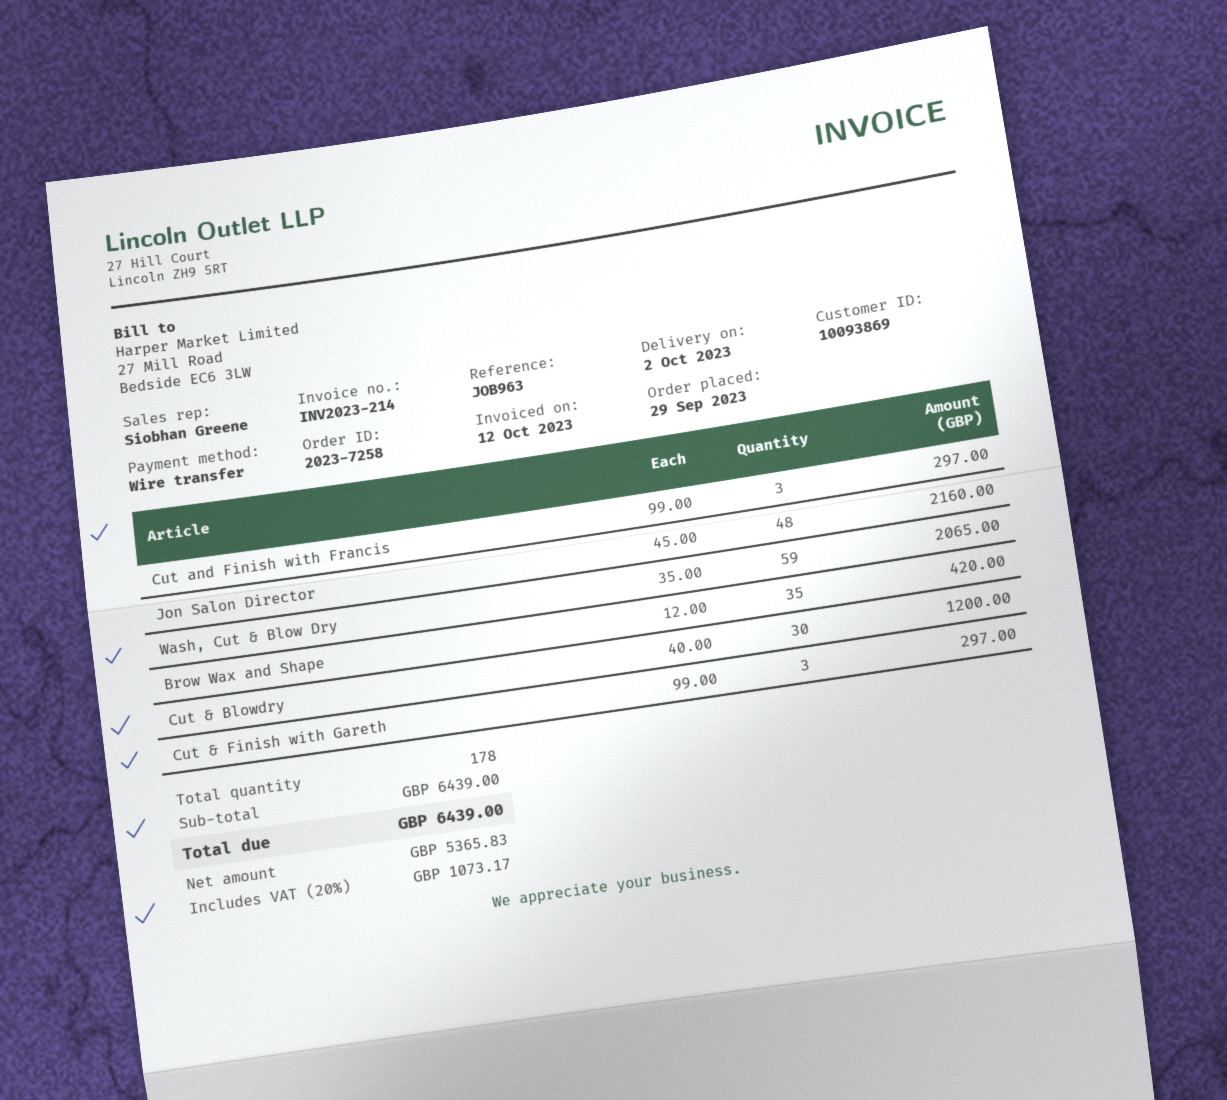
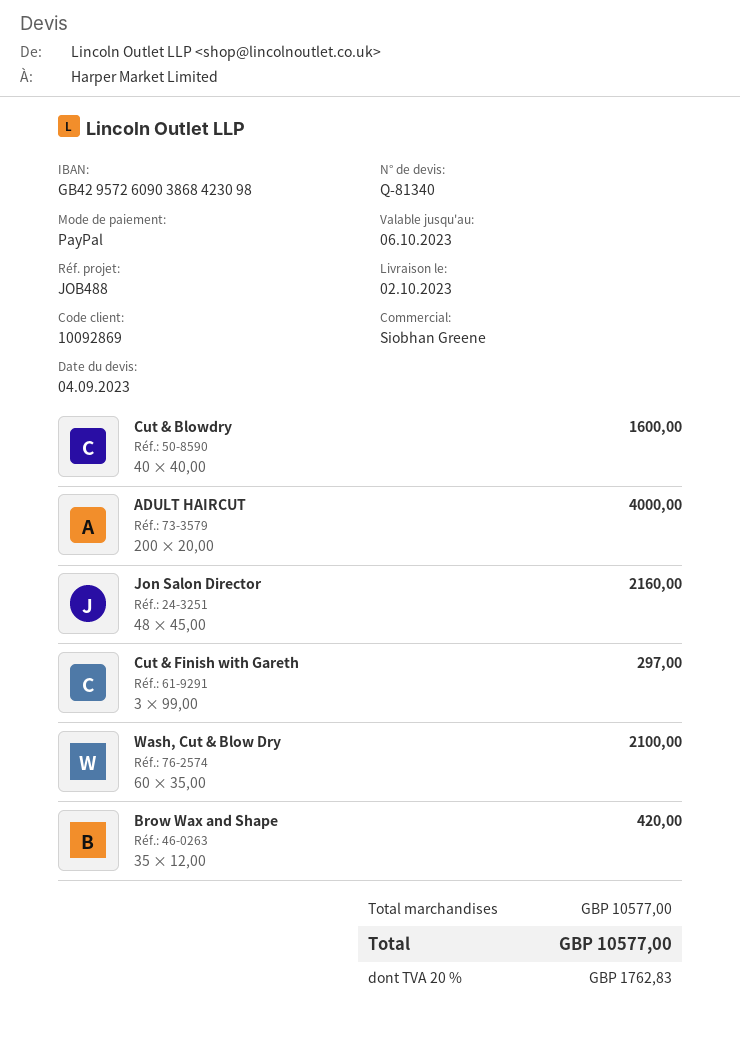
customer number: 10093869 -> 10092869
reference: JOB963 -> JOB488
payment method: bank transfer -> PayPal
Cut and Finish with Francis: 3 x 99.00 = 297.00 -> none
Wash, Cut & Blow Dry: 59 x 35.00 = 2065.00 -> 60 x 35.00 = 2100.00
Cut & Blowdry: 30 x 40.00 = 1200.00 -> 40 x 40.00 = 1600.00
ADULT HAIRCUT: none -> 200 x 20.00 = 4000.00
subtotal: 6439.00 -> 10577.00
tax: 20% = 1073.17 -> 20% = 1762.83
total: 6439.00 -> 10577.00

